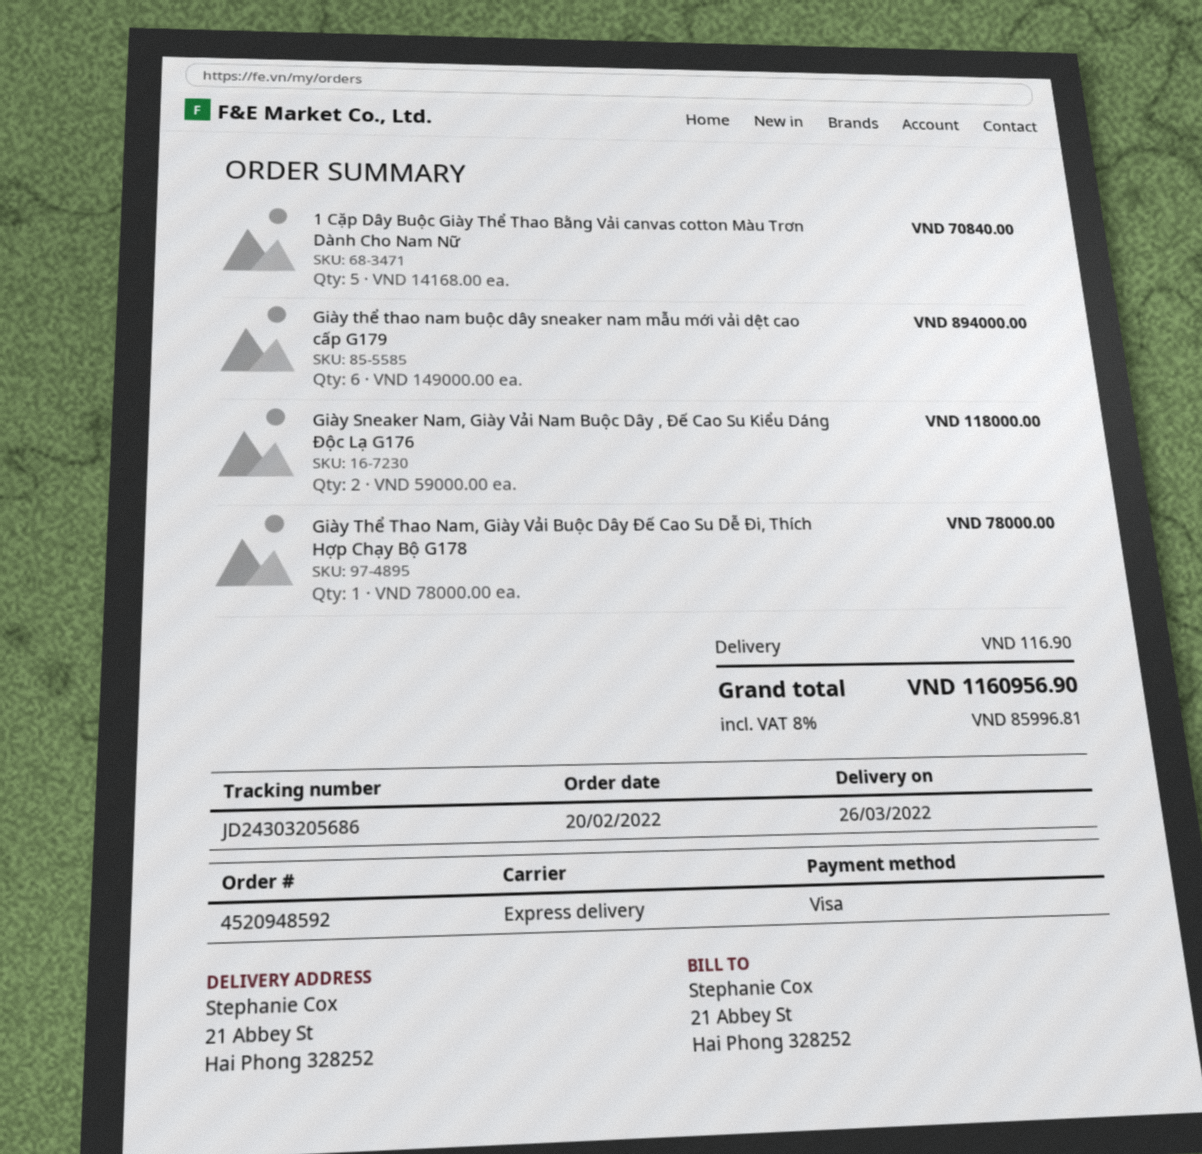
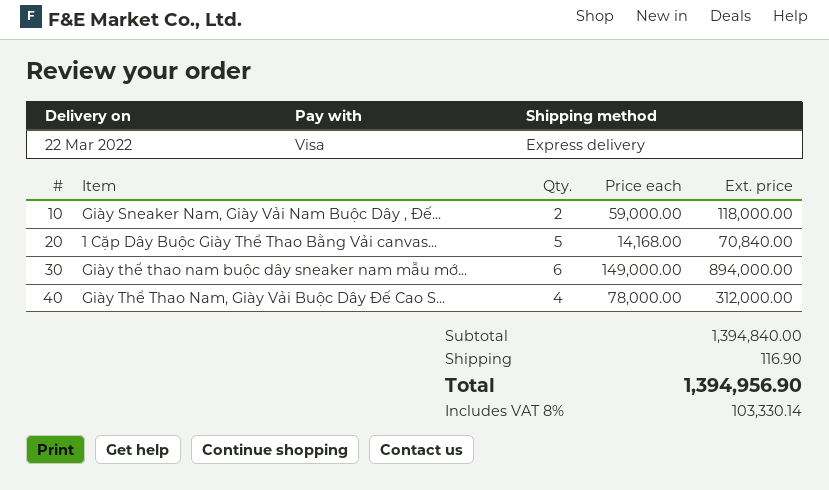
delivery date: 2022-03-26 -> 2022-03-22
Giày Thể Thao Nam, Giày Vải Buộc Dây Đế Cao Su Dễ Đi, Thích Hợp Chạy Bộ G178: 1 x 78000.00 = 78000.00 -> 4 x 78000.00 = 312000.00
tax: 8% = 85996.81 -> 8% = 103330.14
total: 1160956.90 -> 1394956.90

